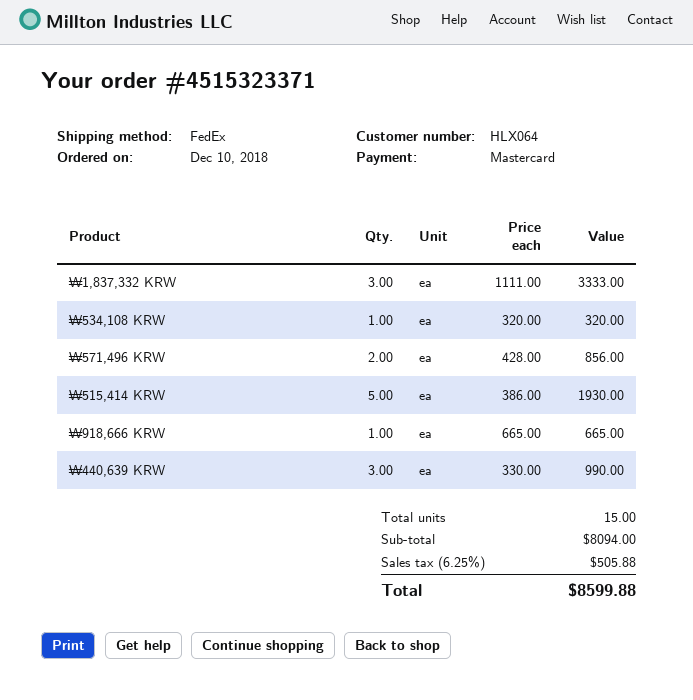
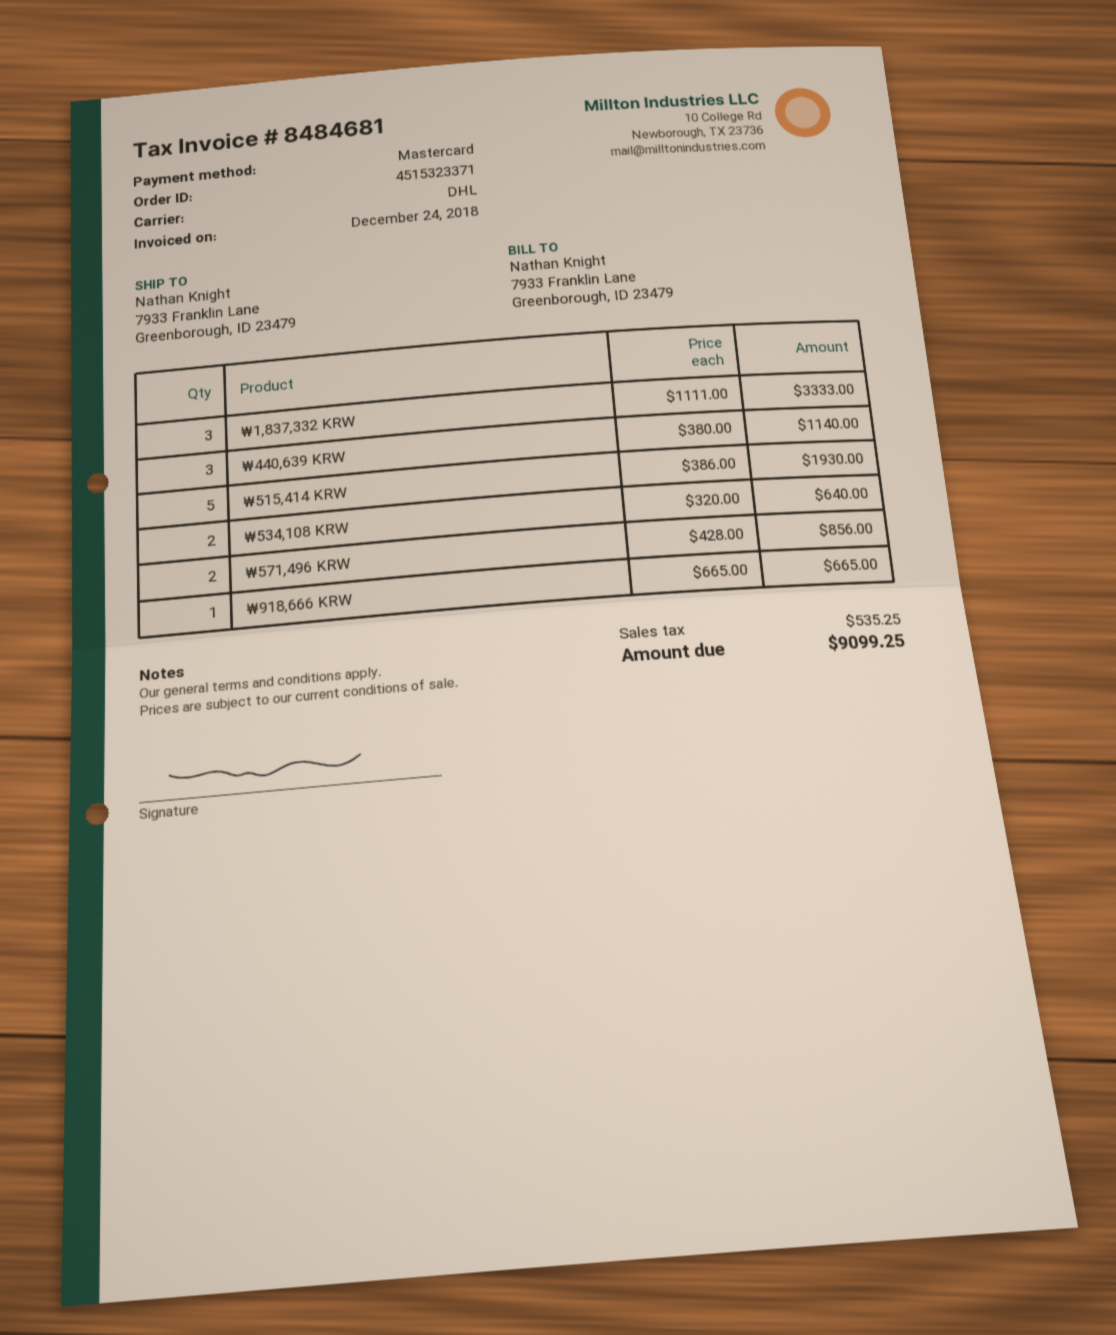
shipping method: FedEx -> DHL
₩534,108 KRW: 1 x 320.00 = 320.00 -> 2 x 320.00 = 640.00
₩440,639 KRW: 3 x 330.00 = 990.00 -> 3 x 380.00 = 1140.00
tax: 505.88 -> 535.25
total: 8599.88 -> 9099.25

